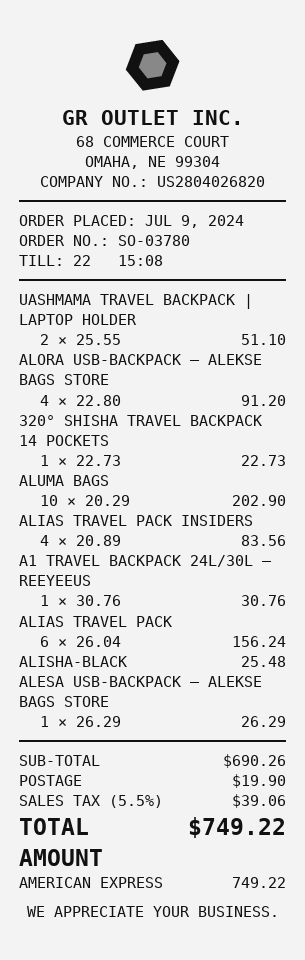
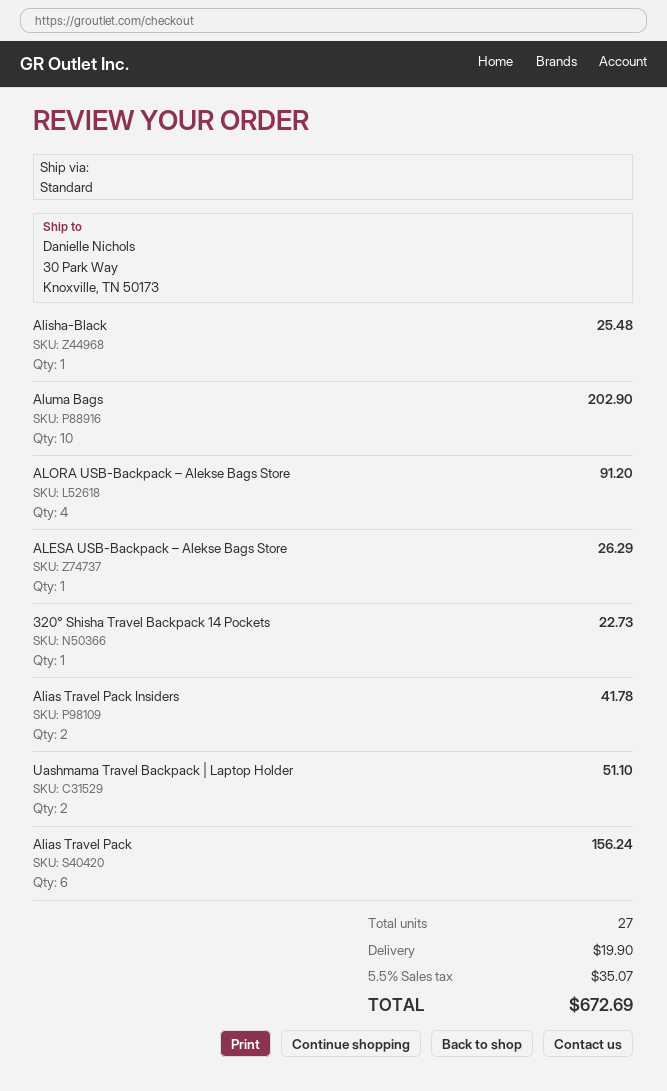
ALIAS TRAVEL PACK INSIDERS: 4 for 83.56 -> 2 for 41.78
A1 TRAVEL BACKPACK 24L/30L – REEYEEUS: 1 for 30.76 -> none
tax: 5.5% = 39.06 -> 5.5% = 35.07
total: 749.22 -> 672.69

